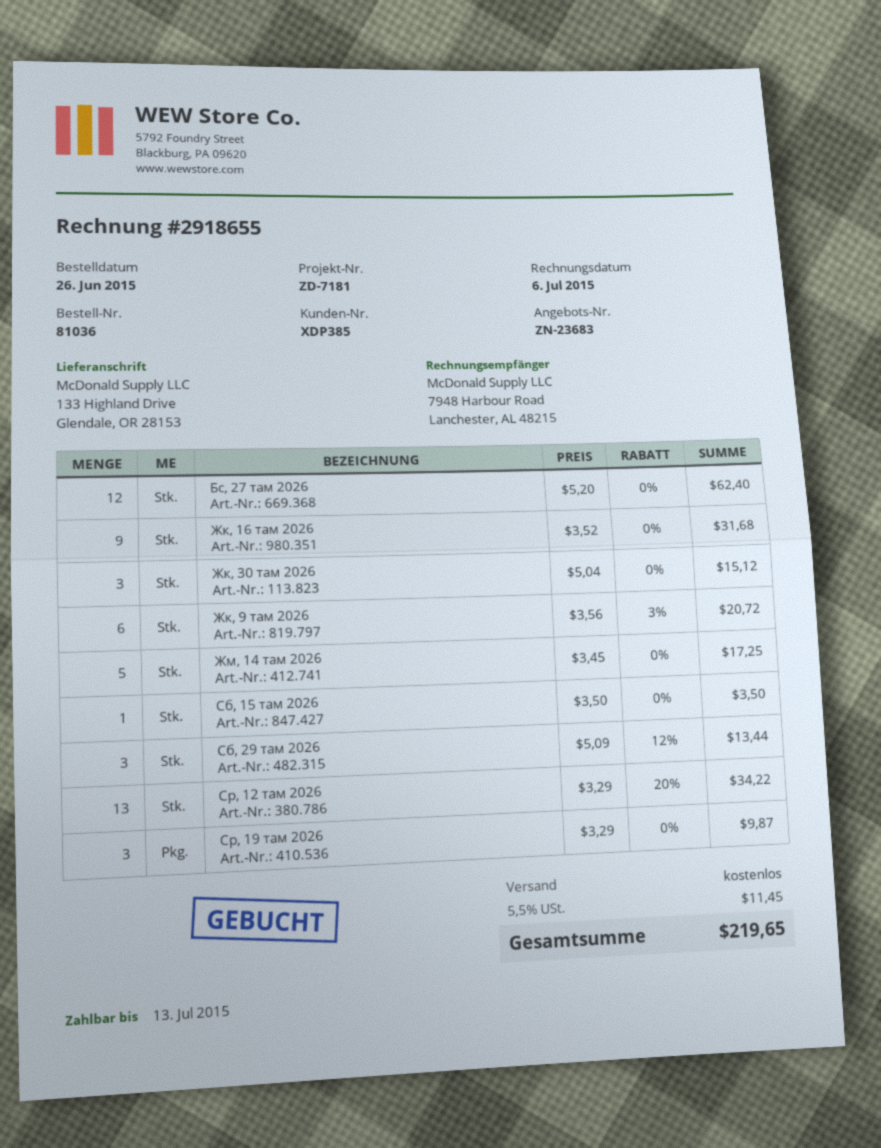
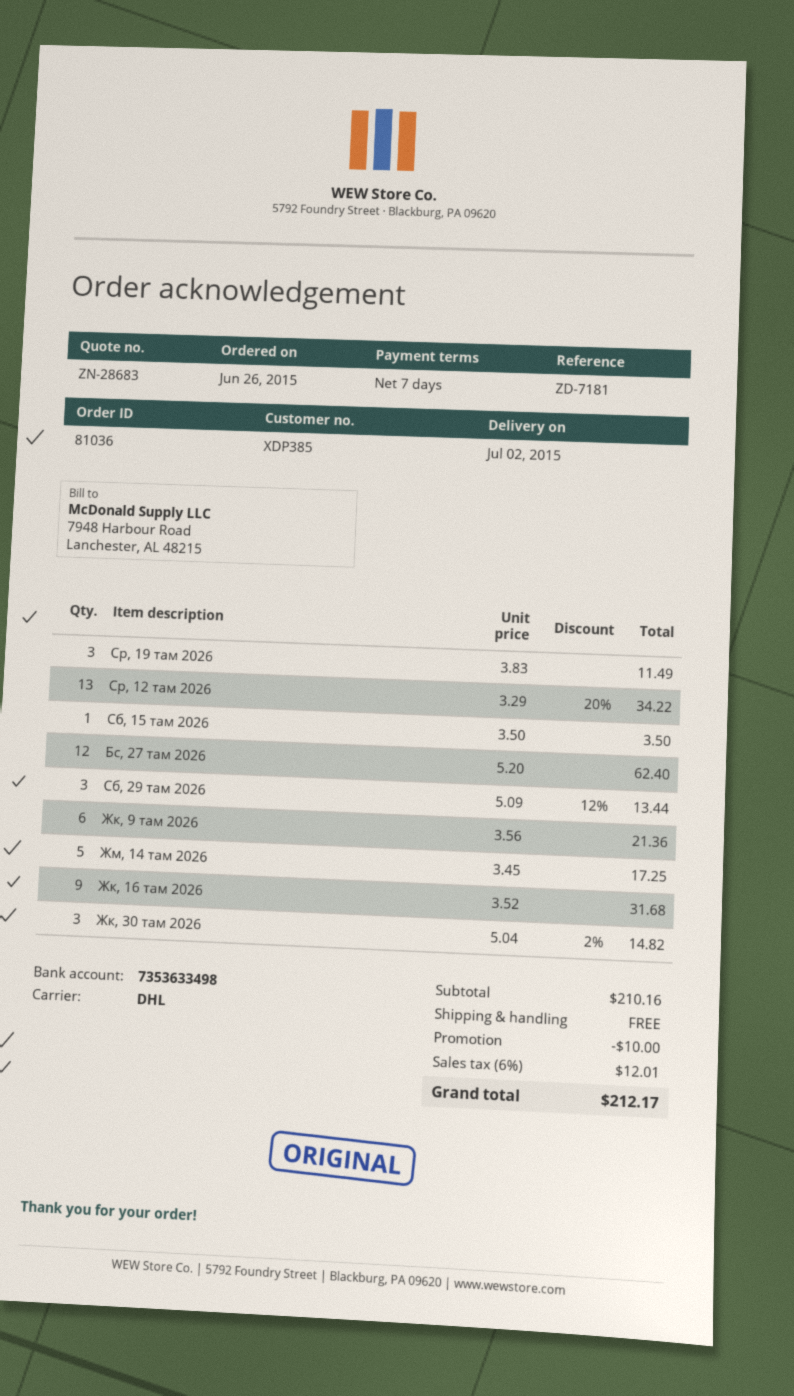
quote number: ZN-23683 -> ZN-28683
Жк, 30 там 2026: 3 x 5.04 = 15.12 -> 3 x 5.04 - 2% = 14.82
Жк, 9 там 2026: 6 x 3.56 - 3% = 20.72 -> 6 x 3.56 = 21.36
Ср, 19 там 2026: 3 x 3.29 = 9.87 -> 3 x 3.83 = 11.49
discount: none -> 10.00
tax: 5.5% = 11.45 -> 6% = 12.01
total: 219.65 -> 212.17

